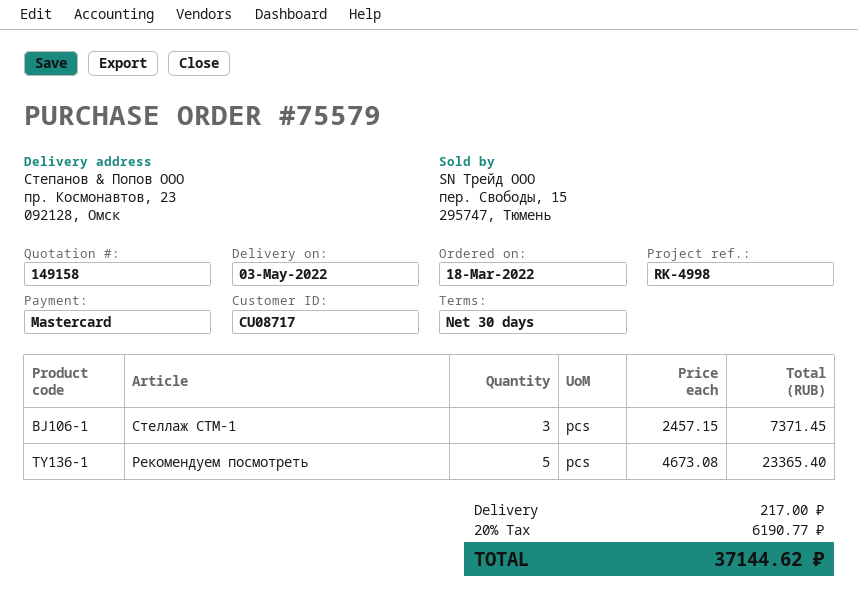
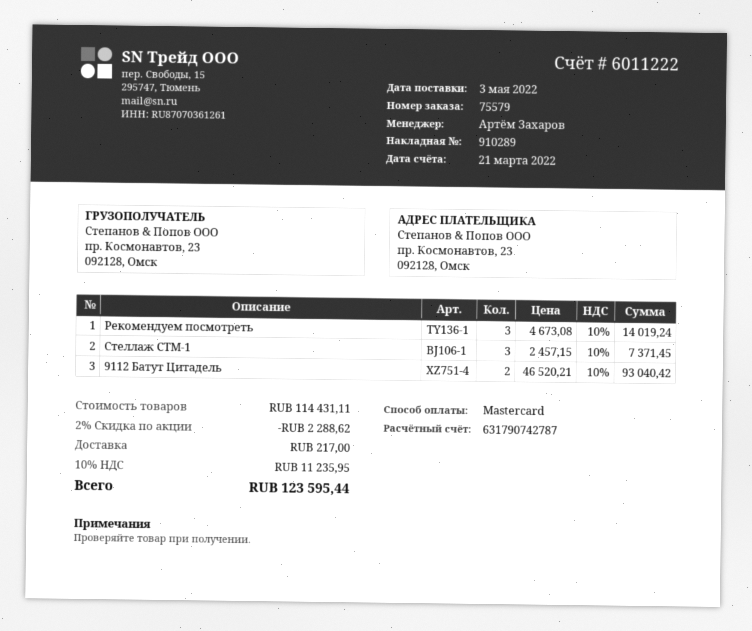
Рекомендуем посмотреть: 5 x 4673.08 = 23365.40 -> 3 x 4673.08 = 14019.24
9112 Батут Цитадель: none -> 2 x 46520.21 = 93040.42
discount: none -> 2% = 2288.62
tax: 20% = 6190.77 -> 10% = 11235.95
total: 37144.62 -> 123595.44

